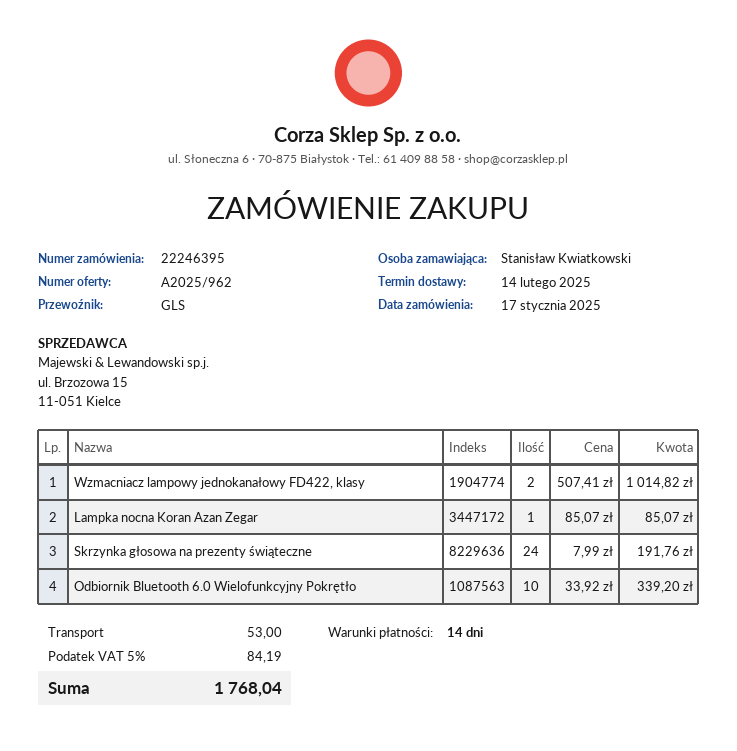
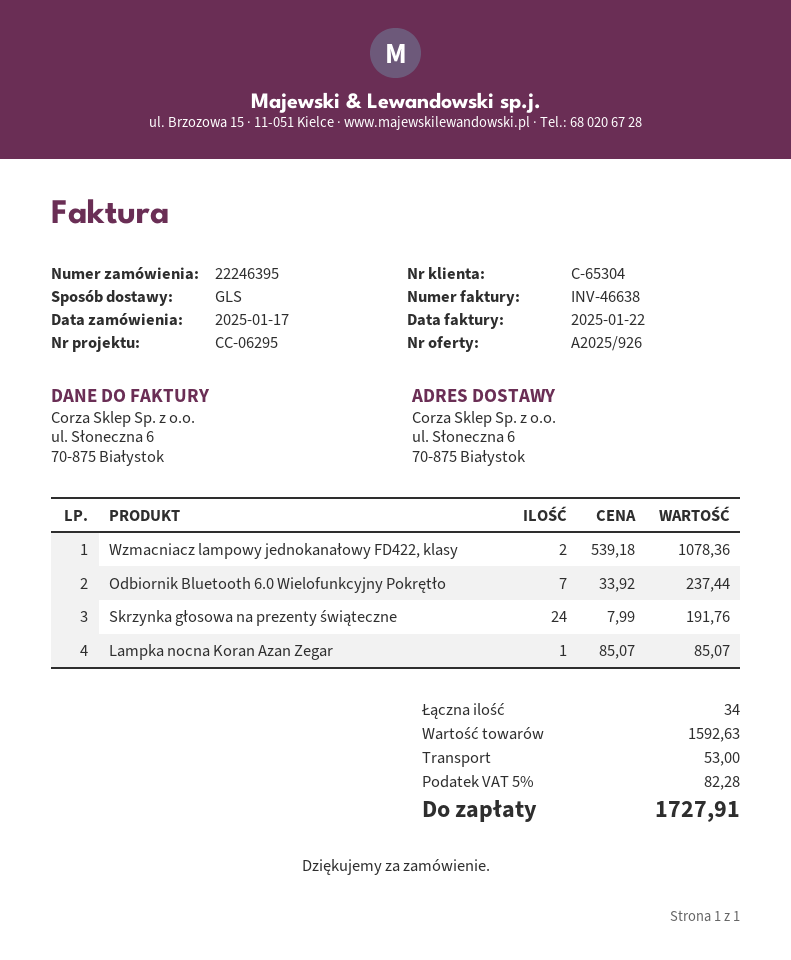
quote number: A2025/962 -> A2025/926
Wzmacniacz lampowy jednokanałowy FD422, klasy: 2 x 507.41 = 1014.82 -> 2 x 539.18 = 1078.36
Odbiornik Bluetooth 6.0 Wielofunkcyjny Pokrętło: 10 x 33.92 = 339.20 -> 7 x 33.92 = 237.44
tax: 5% = 84.19 -> 5% = 82.28
total: 1768.04 -> 1727.91

